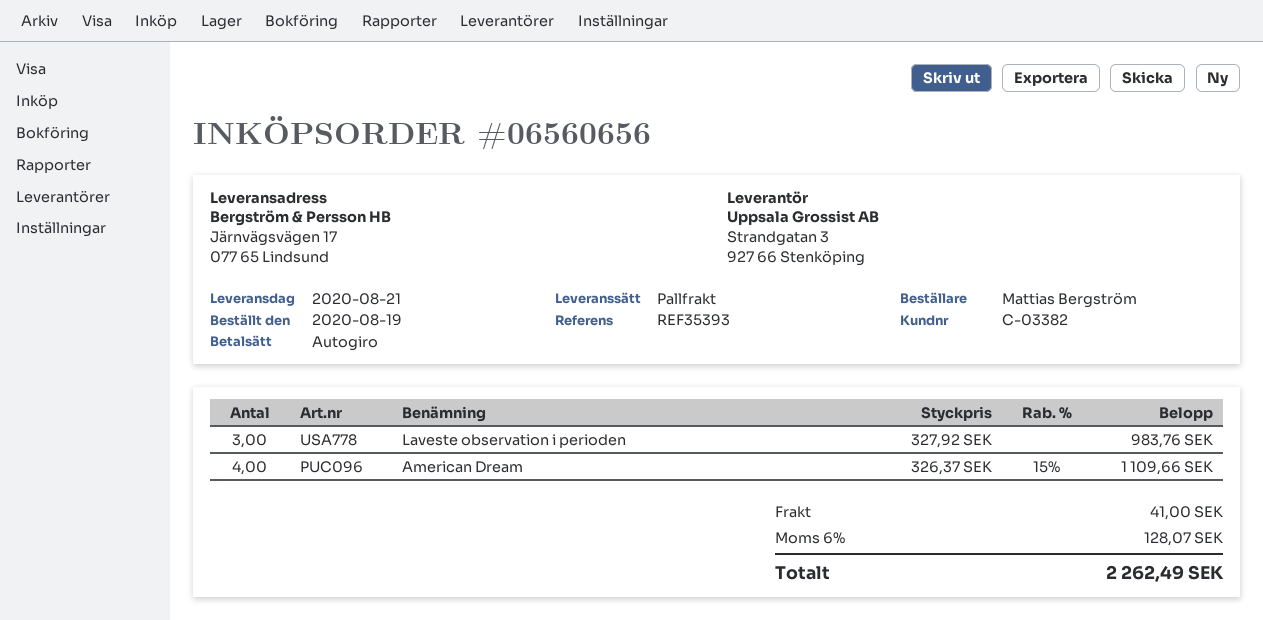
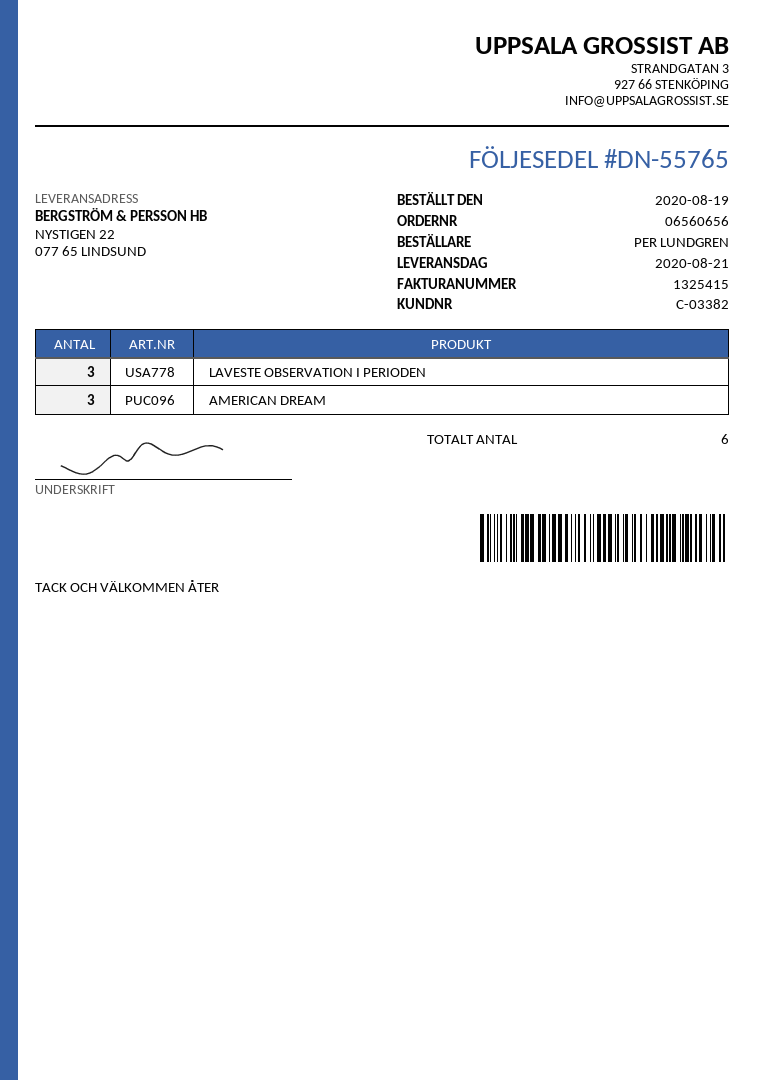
ordered by: Mattias Bergström -> PER LUNDGREN
ship to: Järnvägsvägen 17, 077 65 Lindsund -> NYSTIGEN 22, 077 65 LINDSUND
American Dream: 4 -> 3

